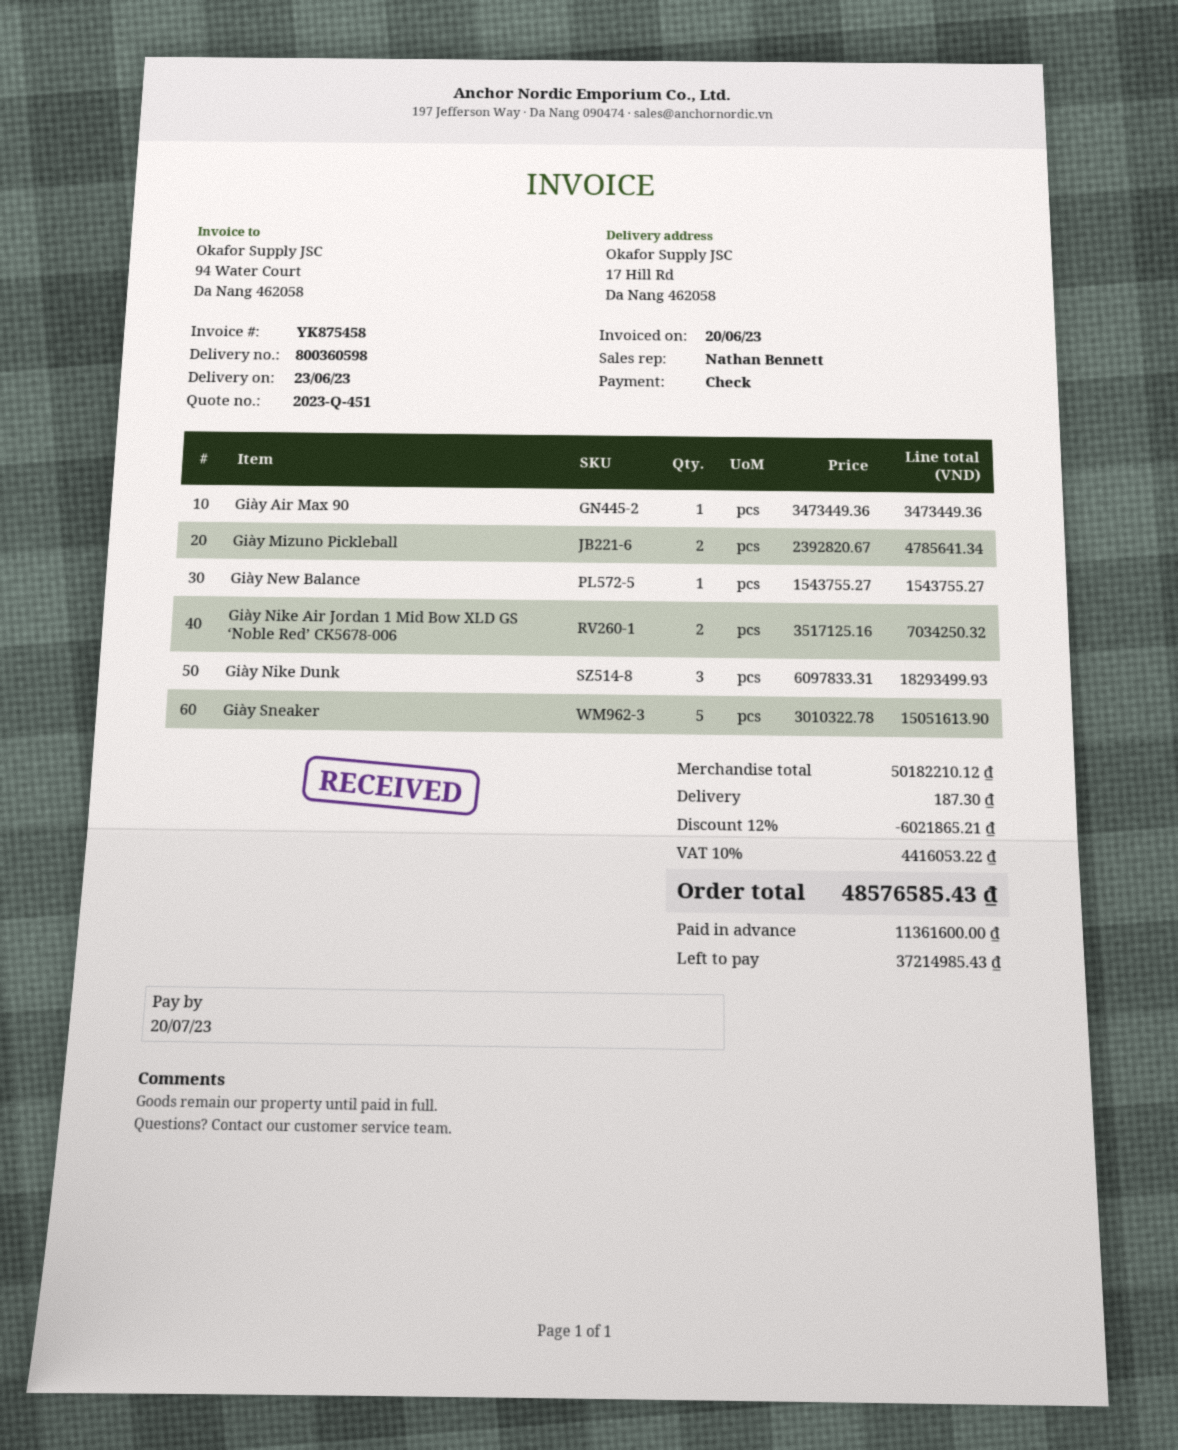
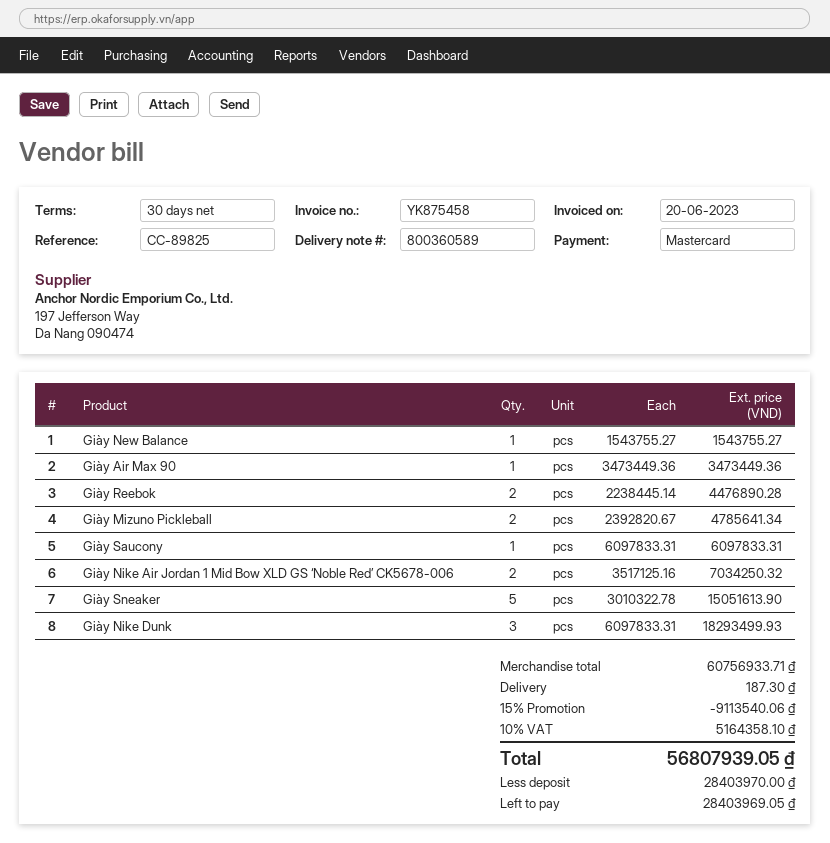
delivery note number: 800360598 -> 800360589
payment method: cheque -> Mastercard
Giày Reebok: none -> 2 x 2238445.14 = 4476890.28
Giày Saucony: none -> 1 x 6097833.31 = 6097833.31
subtotal: 50182210.12 -> 60756933.71
discount: 12% = 6021865.21 -> 15% = 9113540.06
tax: 10% = 4416053.22 -> 10% = 5164358.10
total: 48576585.43 -> 56807939.05
deposit: 11361600.00 -> 28403970.00
balance: 37214985.43 -> 28403969.05

